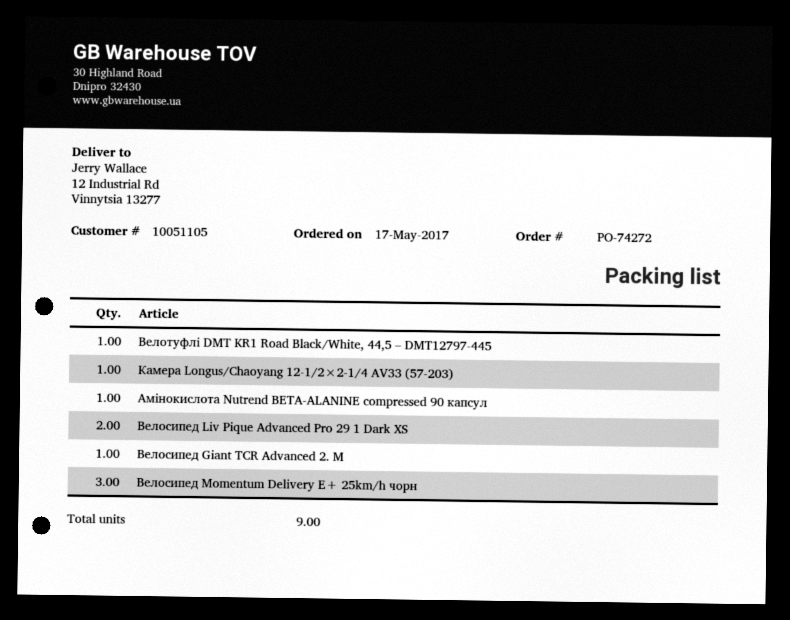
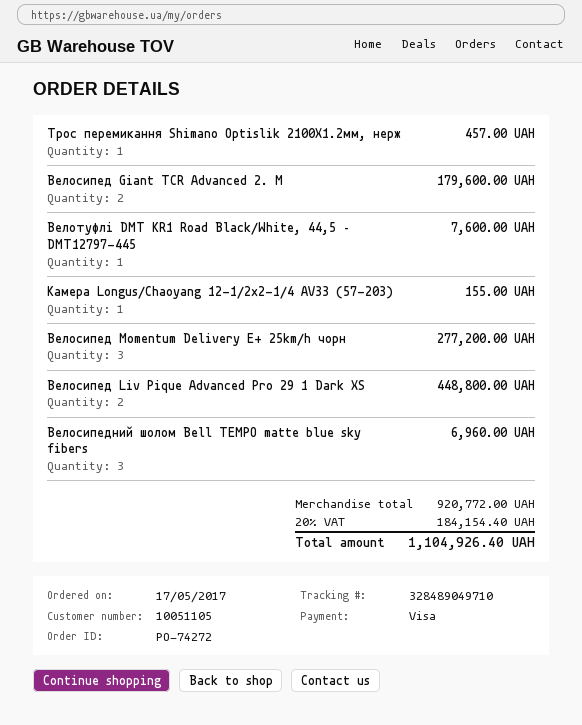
Амінокислота Nutrend BETA-ALANINE compressеd 90 капсул: 1 -> none
Велосипед Giant TCR Advanced 2. M: 1 -> 2
Трос перемикання Shimano Optislik 2100Х1.2мм, нерж: none -> 1
Велосипедний шолом Bell TEMPO matte blue sky fibers: none -> 3

